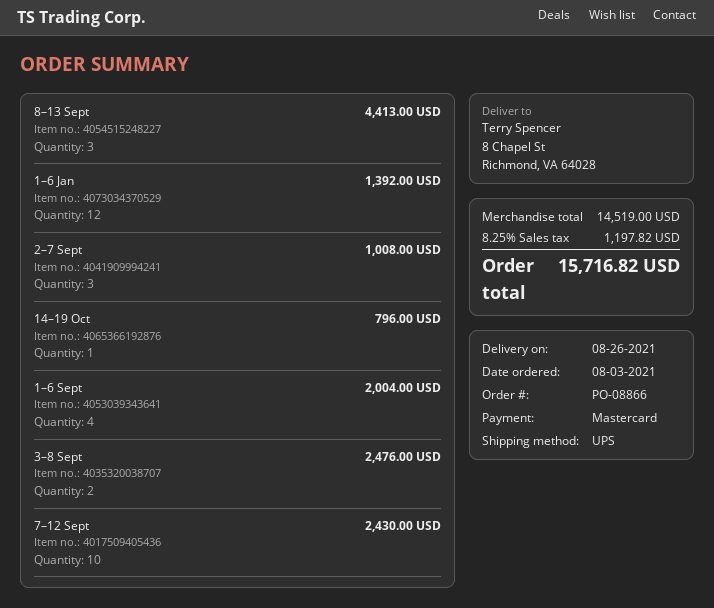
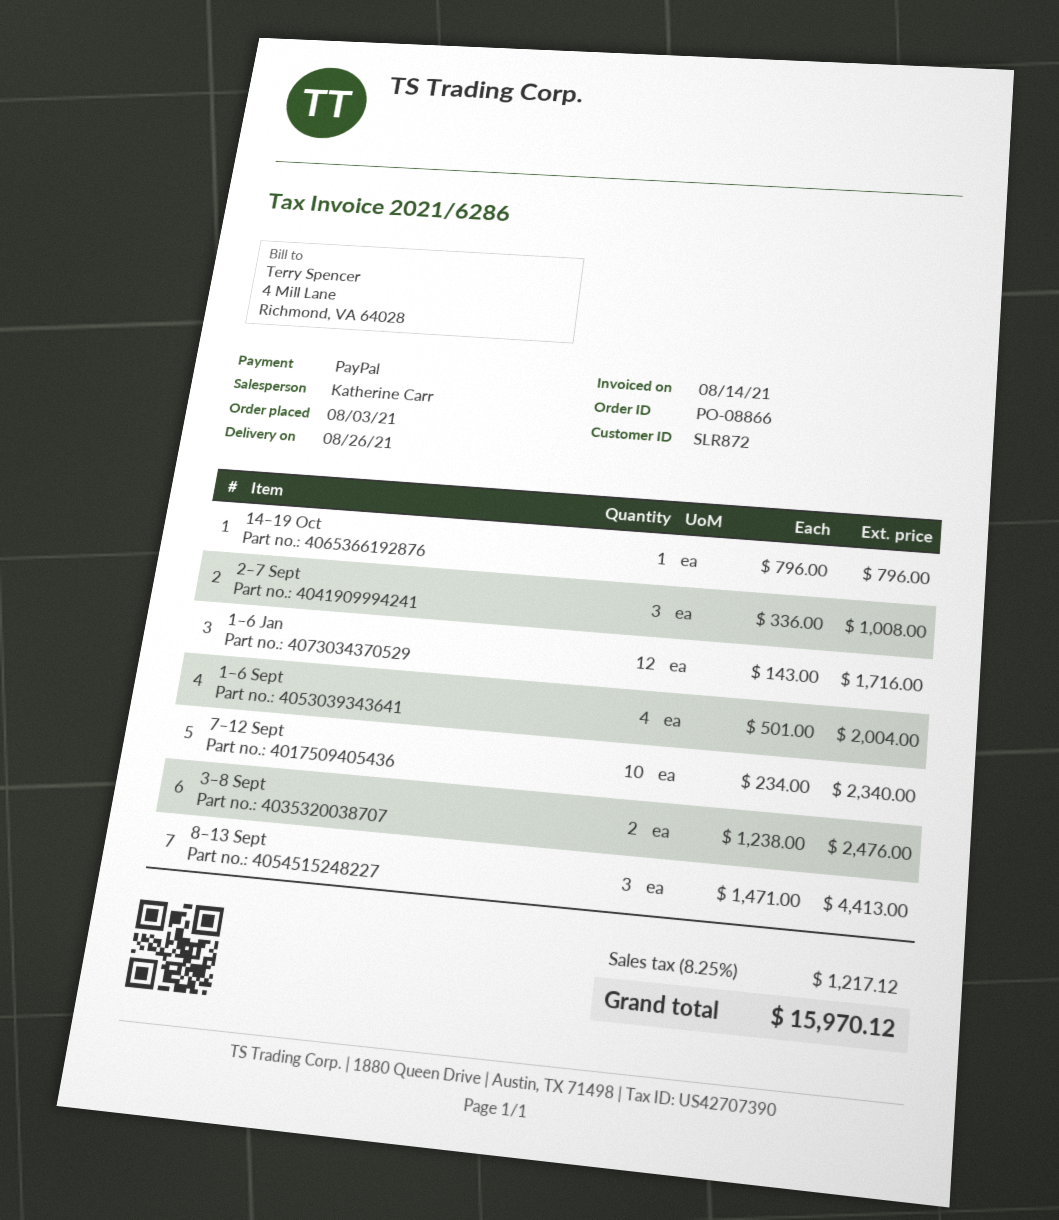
payment method: Mastercard -> PayPal
1–6 Jan: 12 for 1392.00 -> 12 for 1716.00
7–12 Sept: 10 for 2430.00 -> 10 for 2340.00
tax: 8.25% = 1197.82 -> 8.25% = 1217.12
total: 15716.82 -> 15970.12

